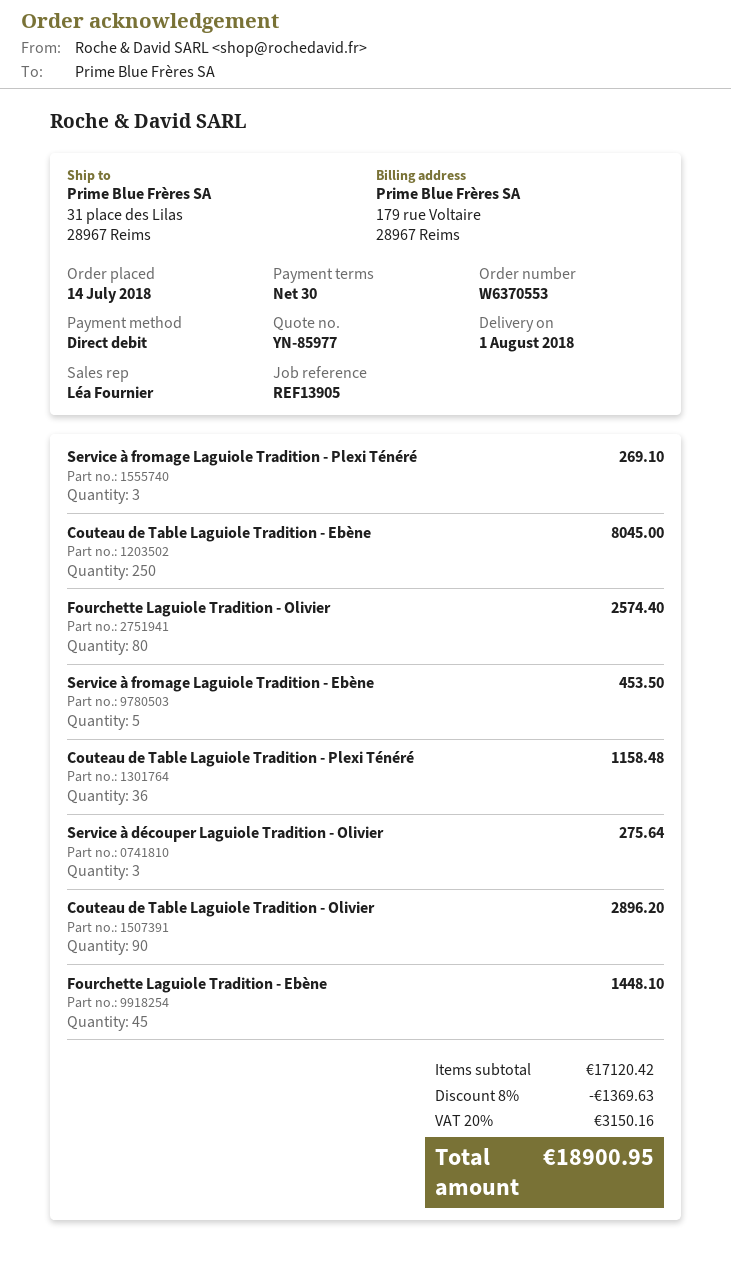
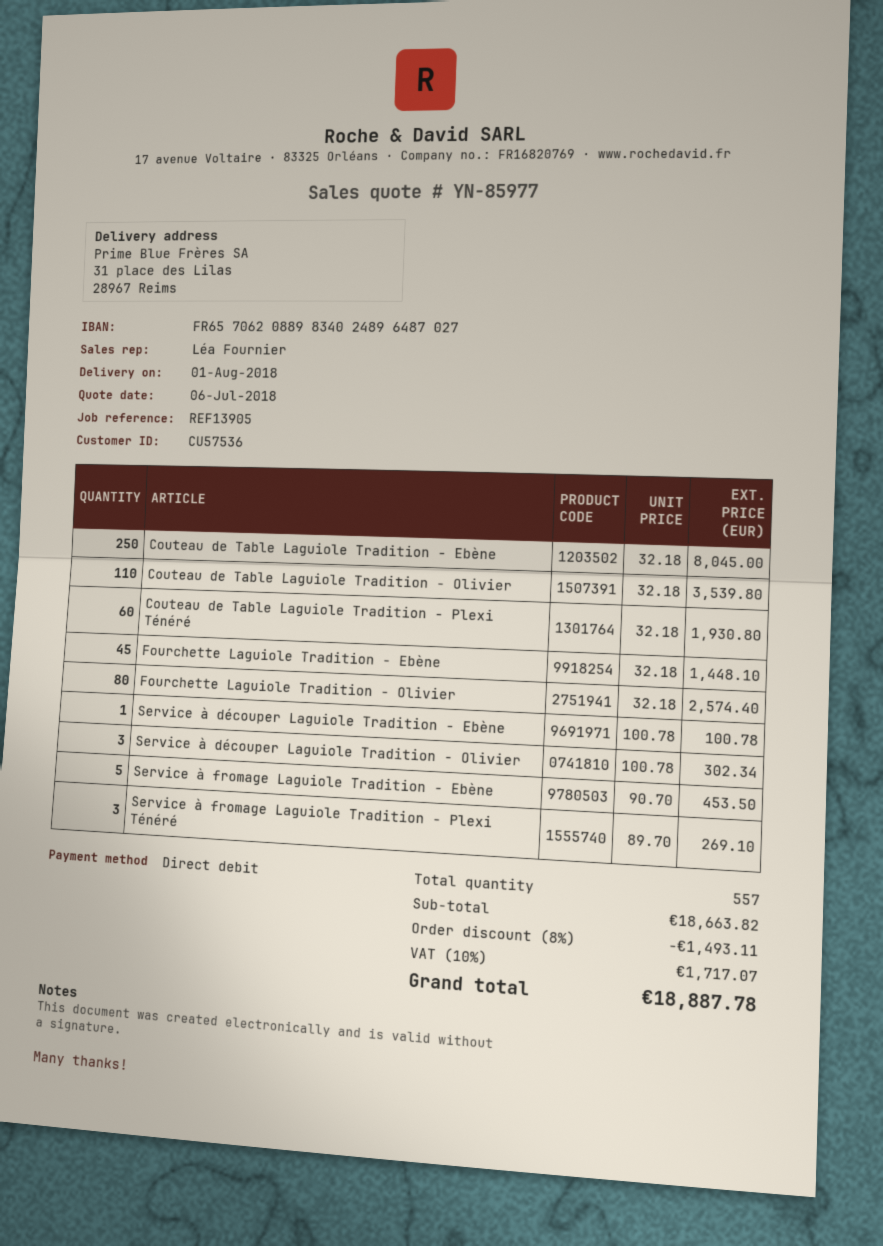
Couteau de Table Laguiole Tradition - Plexi Ténéré: 36 for 1158.48 -> 60 for 1930.80
Service à découper Laguiole Tradition - Olivier: 3 for 275.64 -> 3 for 302.34
Couteau de Table Laguiole Tradition - Olivier: 90 for 2896.20 -> 110 for 3539.80
Service à découper Laguiole Tradition - Ebène: none -> 1 for 100.78
subtotal: 17120.42 -> 18663.82
discount: 8% = 1369.63 -> 8% = 1493.11
tax: 20% = 3150.16 -> 10% = 1717.07
total: 18900.95 -> 18887.78

